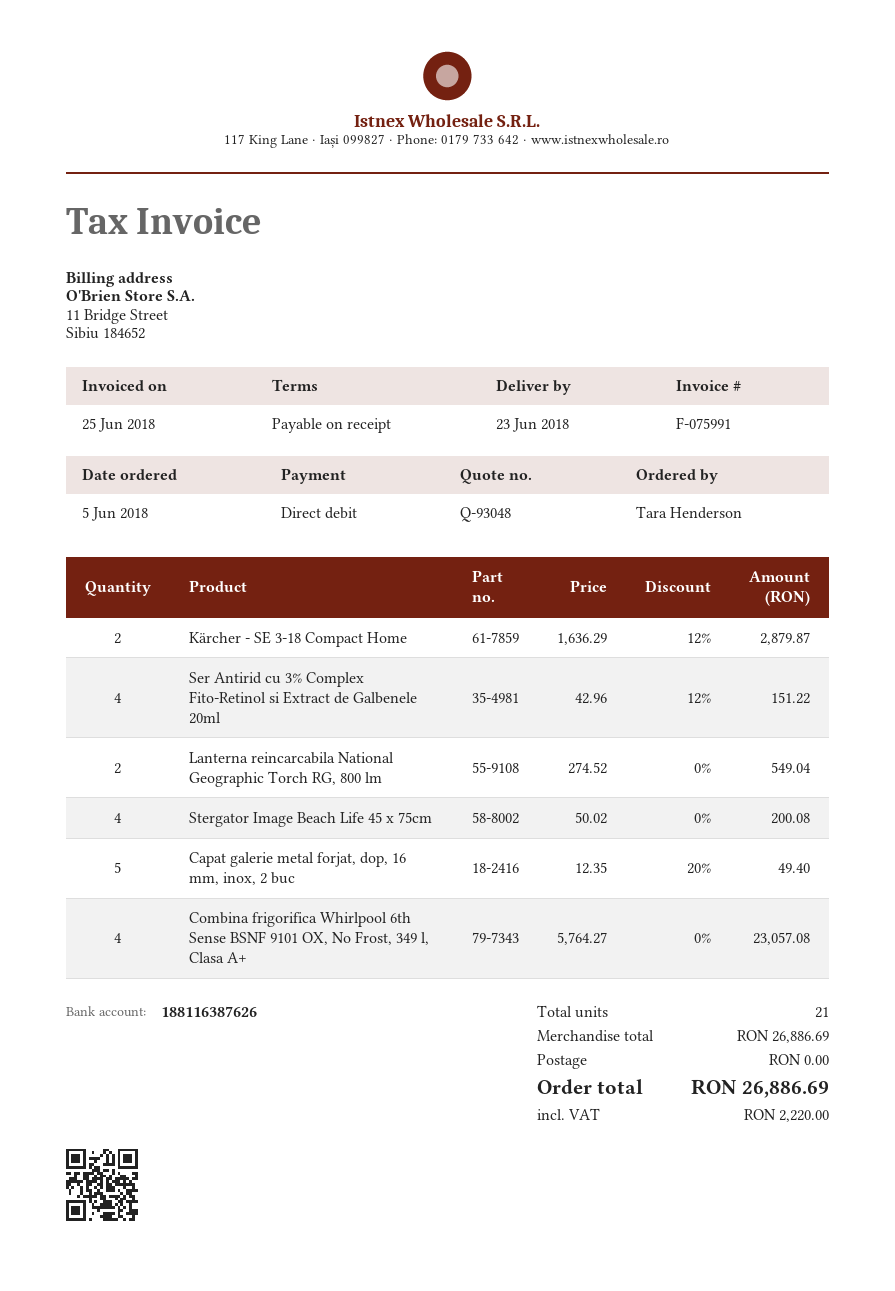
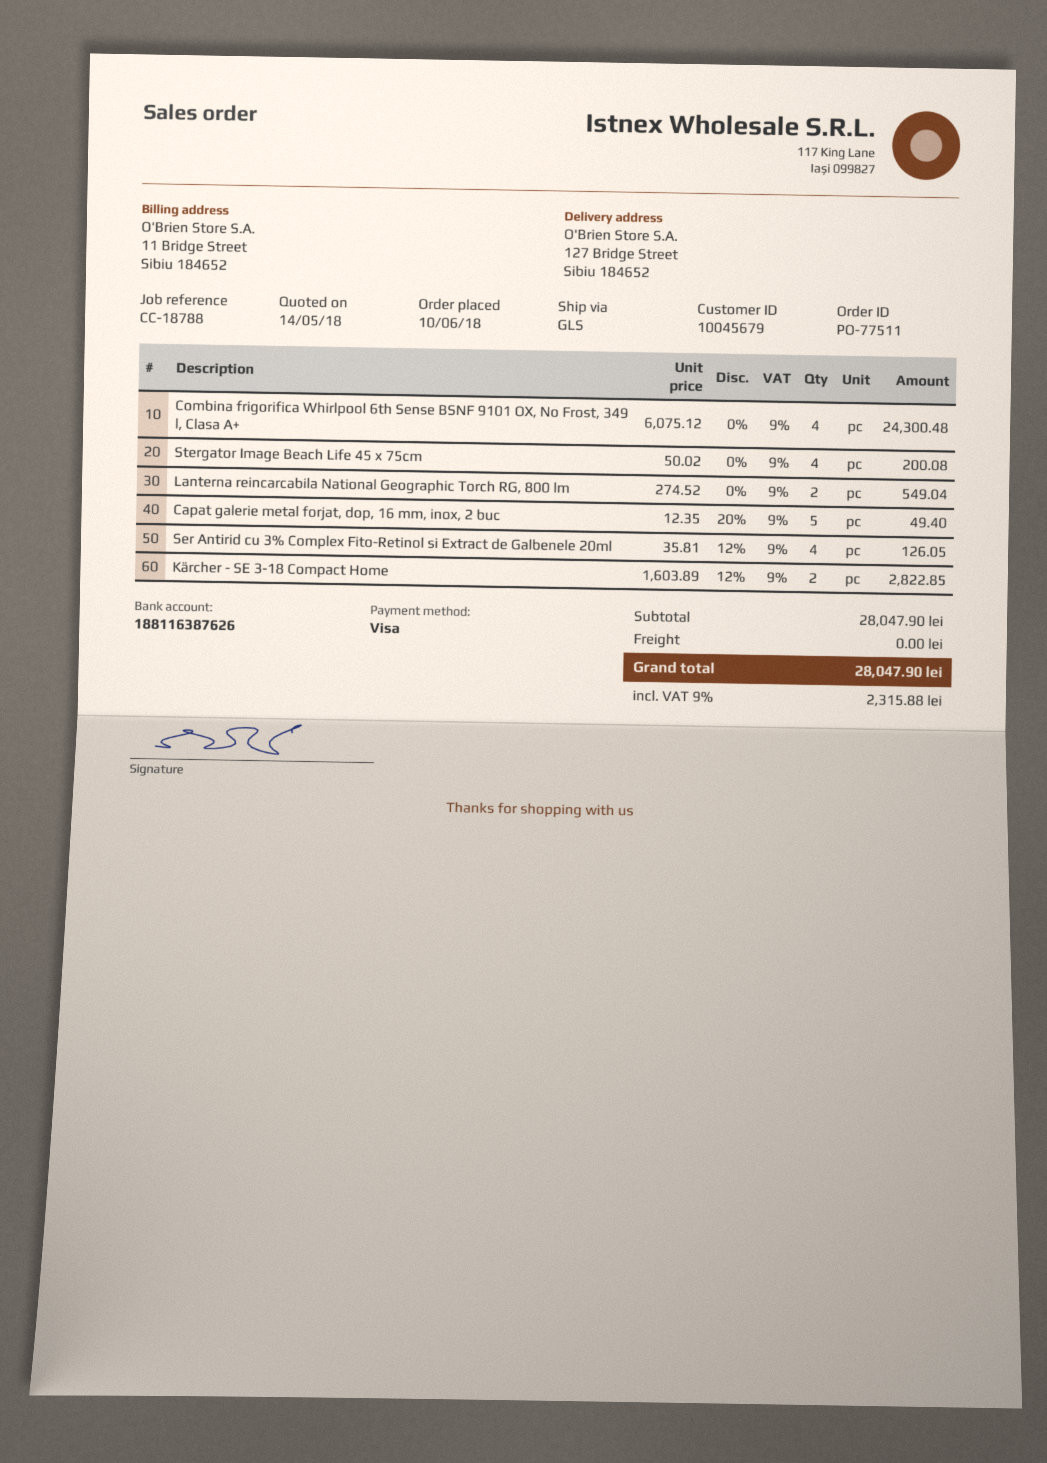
order date: 2018-06-05 -> 2018-06-10
payment method: direct debit -> Visa
Kärcher - SE 3-18 Compact Home: 2 x 1636.29 - 12% = 2879.87 -> 2 x 1603.89 - 12% = 2822.85
Ser Antirid cu 3% Complex Fito-Retinol si Extract de Galbenele 20ml: 4 x 42.96 - 12% = 151.22 -> 4 x 35.81 - 12% = 126.05
Combina frigorifica Whirlpool 6th Sense BSNF 9101 OX, No Frost, 349 l, Clasa A+: 4 x 5764.27 = 23057.08 -> 4 x 6075.12 = 24300.48
subtotal: 26886.69 -> 28047.90
tax: 2220.00 -> 2315.88
total: 26886.69 -> 28047.90

